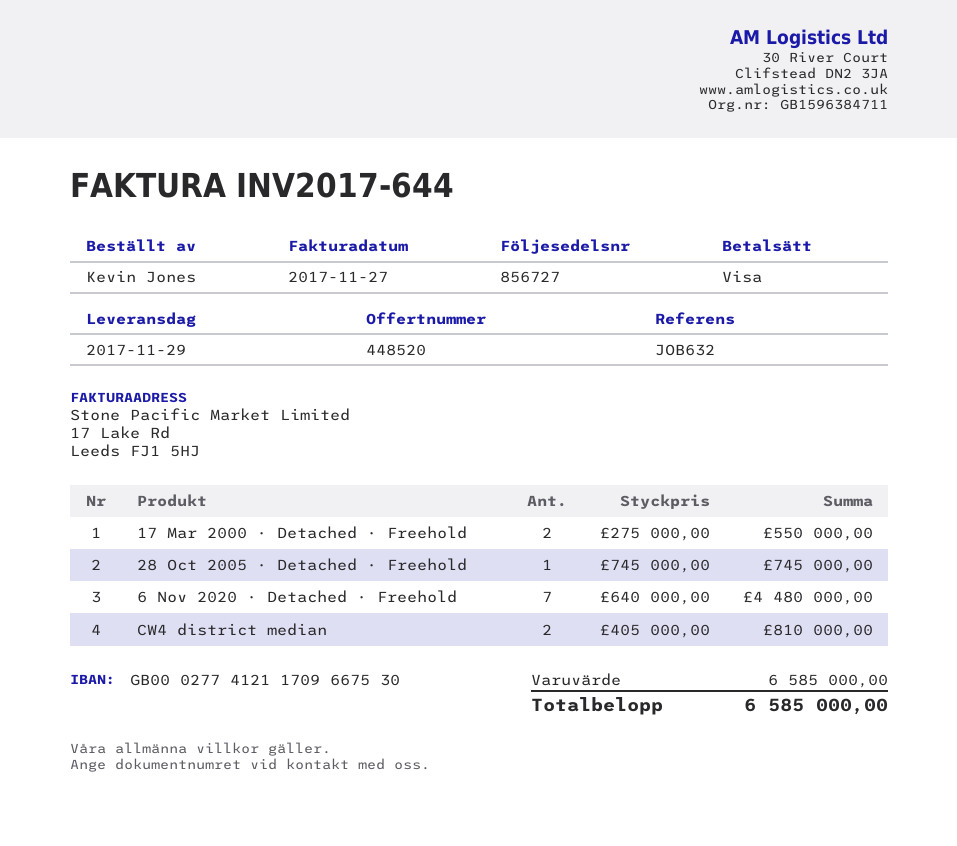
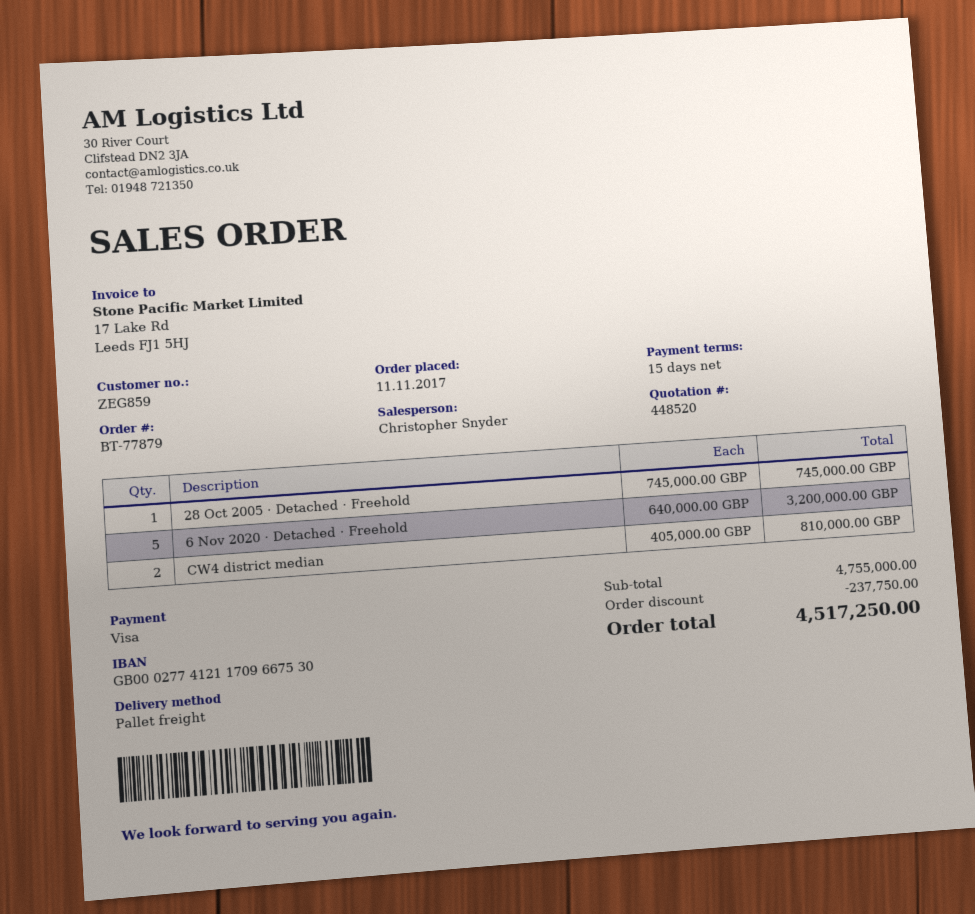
17 Mar 2000 · Detached · Freehold: 2 x 275000.00 = 550000.00 -> none
6 Nov 2020 · Detached · Freehold: 7 x 640000.00 = 4480000.00 -> 5 x 640000.00 = 3200000.00
subtotal: 6585000.00 -> 4755000.00
discount: none -> 237750.00
total: 6585000.00 -> 4517250.00

